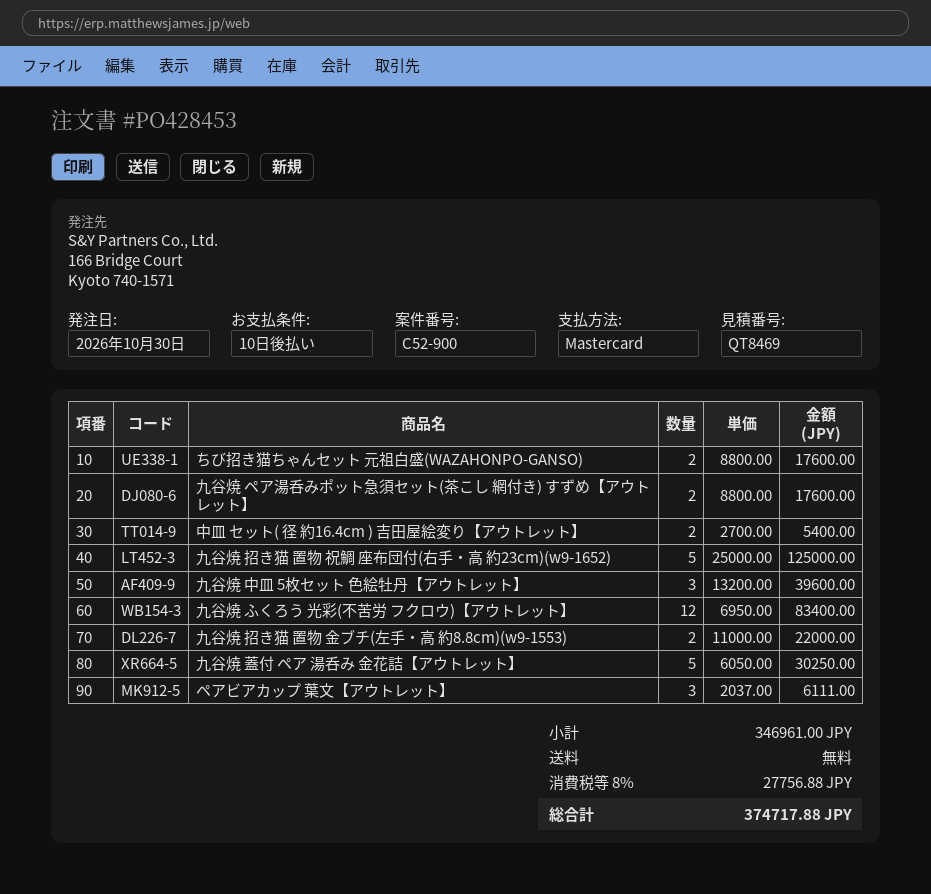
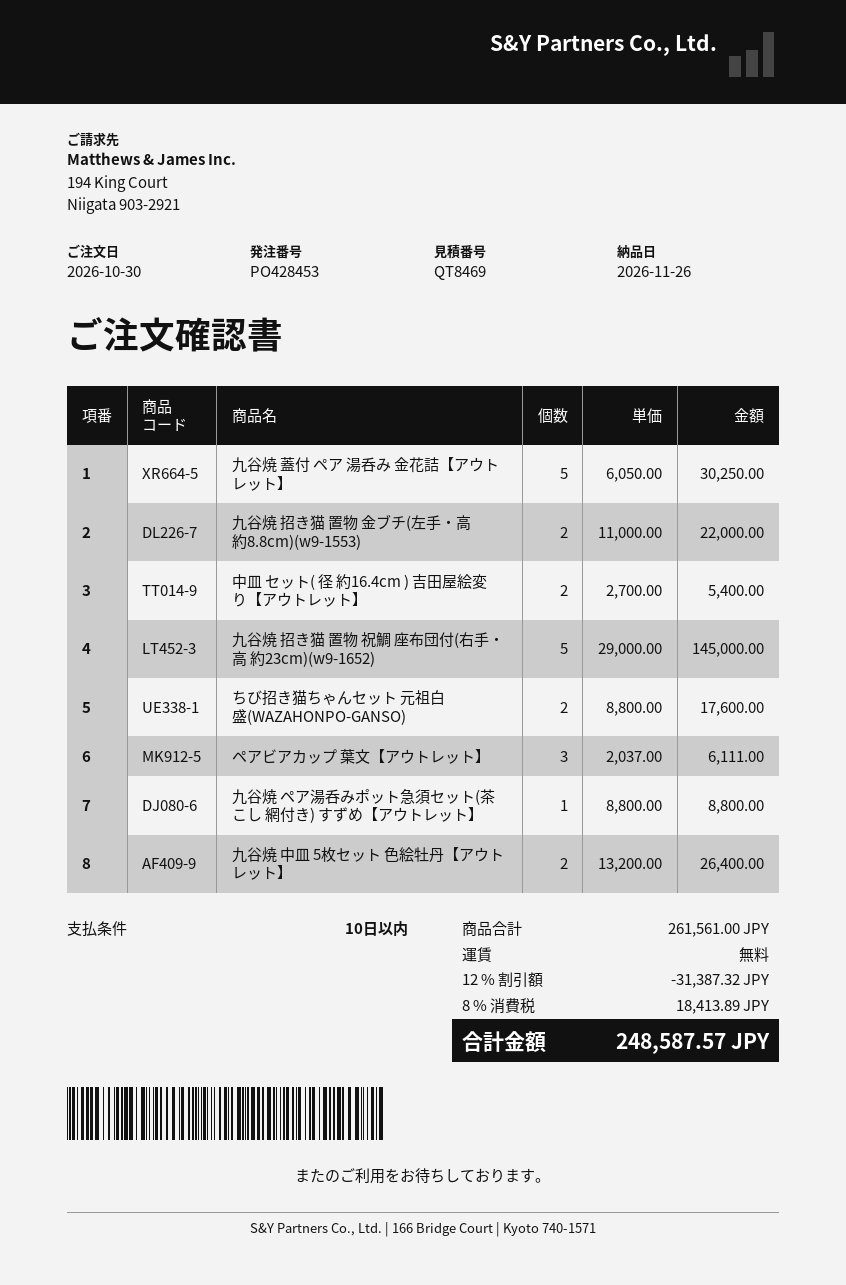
九谷焼 ペア湯呑みポット急須セット(茶こし 網付き) すずめ【アウトレット】: 2 x 8800.00 = 17600.00 -> 1 x 8800.00 = 8800.00
九谷焼 招き猫 置物 祝鯛 座布団付(右手・高 約23cm)(w9-1652): 5 x 25000.00 = 125000.00 -> 5 x 29000.00 = 145000.00
九谷焼 中皿 5枚セット 色絵牡丹【アウトレット】: 3 x 13200.00 = 39600.00 -> 2 x 13200.00 = 26400.00
九谷焼 ふくろう 光彩(不苦労 フクロウ)【アウトレット】: 12 x 6950.00 = 83400.00 -> none
subtotal: 346961.00 -> 261561.00
discount: none -> 12% = 31387.32
tax: 8% = 27756.88 -> 8% = 18413.89
total: 374717.88 -> 248587.57

